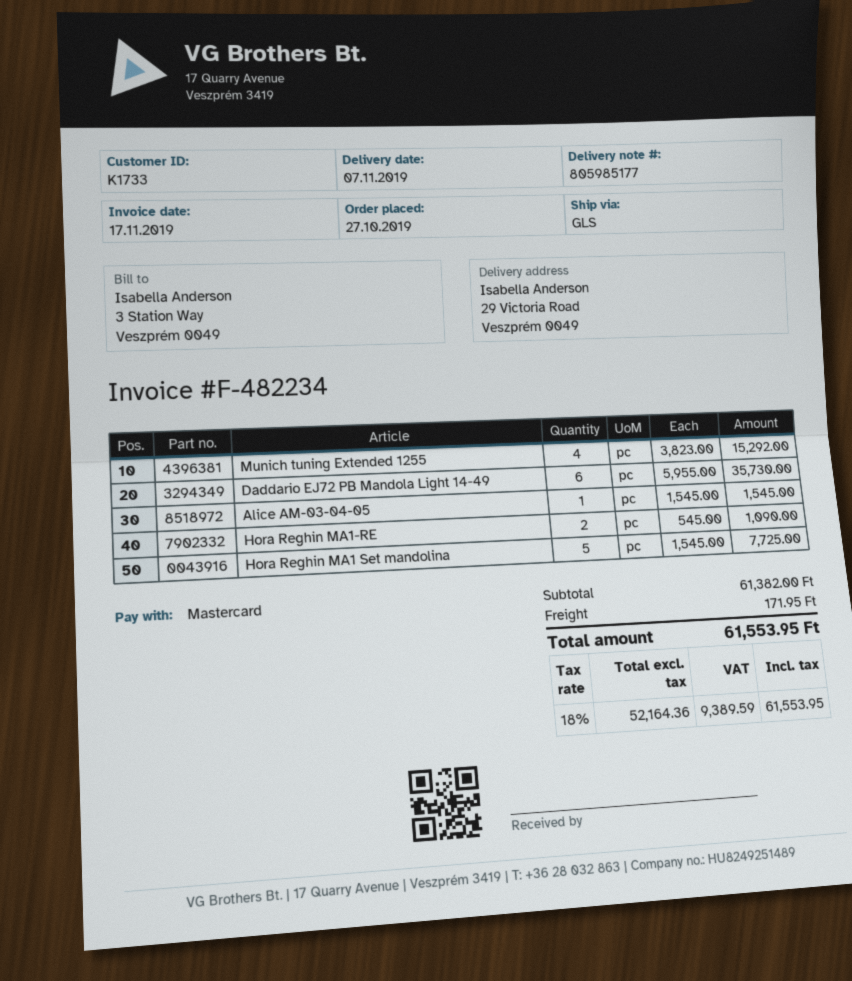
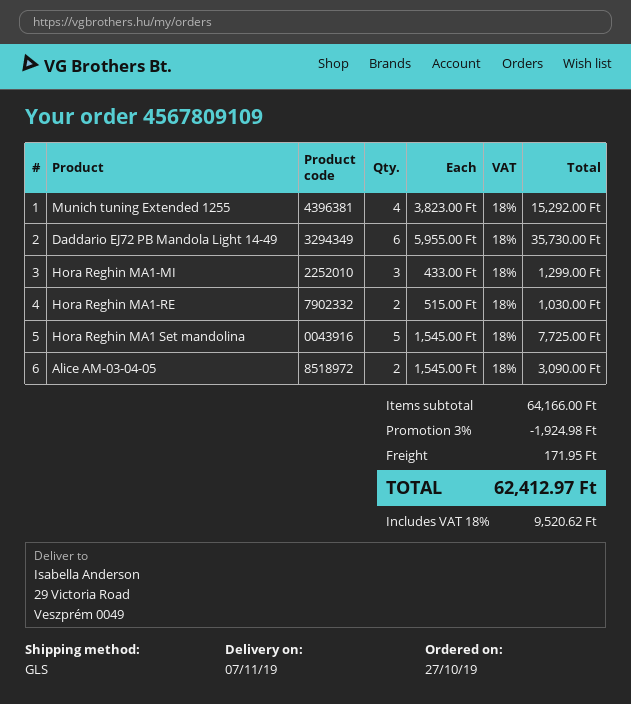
Alice AM-03-04-05: 1 x 1545.00 = 1545.00 -> 2 x 1545.00 = 3090.00
Hora Reghin MA1-RE: 2 x 545.00 = 1090.00 -> 2 x 515.00 = 1030.00
Hora Reghin MA1-MI: none -> 3 x 433.00 = 1299.00
subtotal: 61382.00 -> 64166.00
discount: none -> 3% = 1924.98
tax: 18% = 9389.59 -> 18% = 9520.62
total: 61553.95 -> 62412.97

